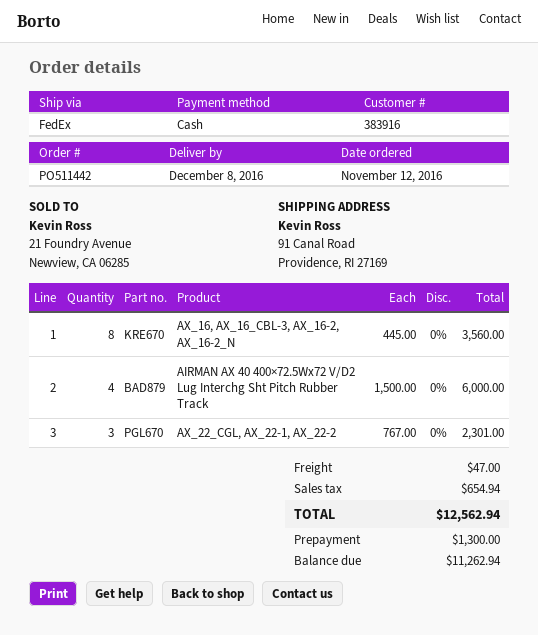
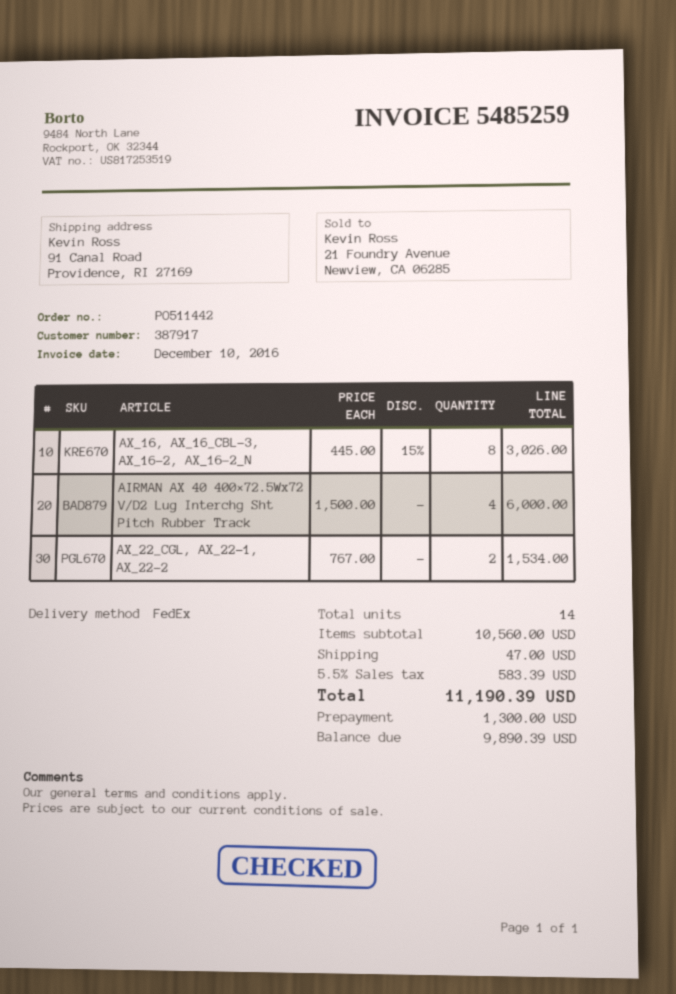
customer number: 383916 -> 387917
AX_16, AX_16_CBL-3, AX_16-2, AX_16-2_N: 8 x 445.00 = 3560.00 -> 8 x 445.00 - 15% = 3026.00
AX_22_CGL, AX_22-1, AX_22-2: 3 x 767.00 = 2301.00 -> 2 x 767.00 = 1534.00
tax: 654.94 -> 583.39
total: 12562.94 -> 11190.39
balance: 11262.94 -> 9890.39

